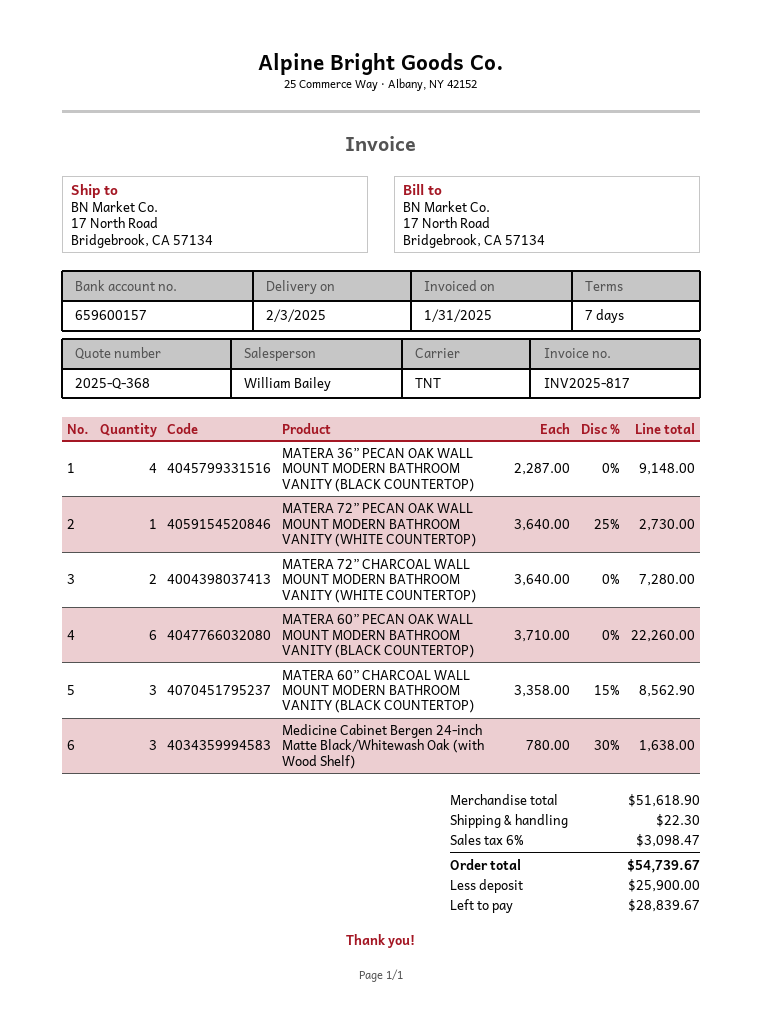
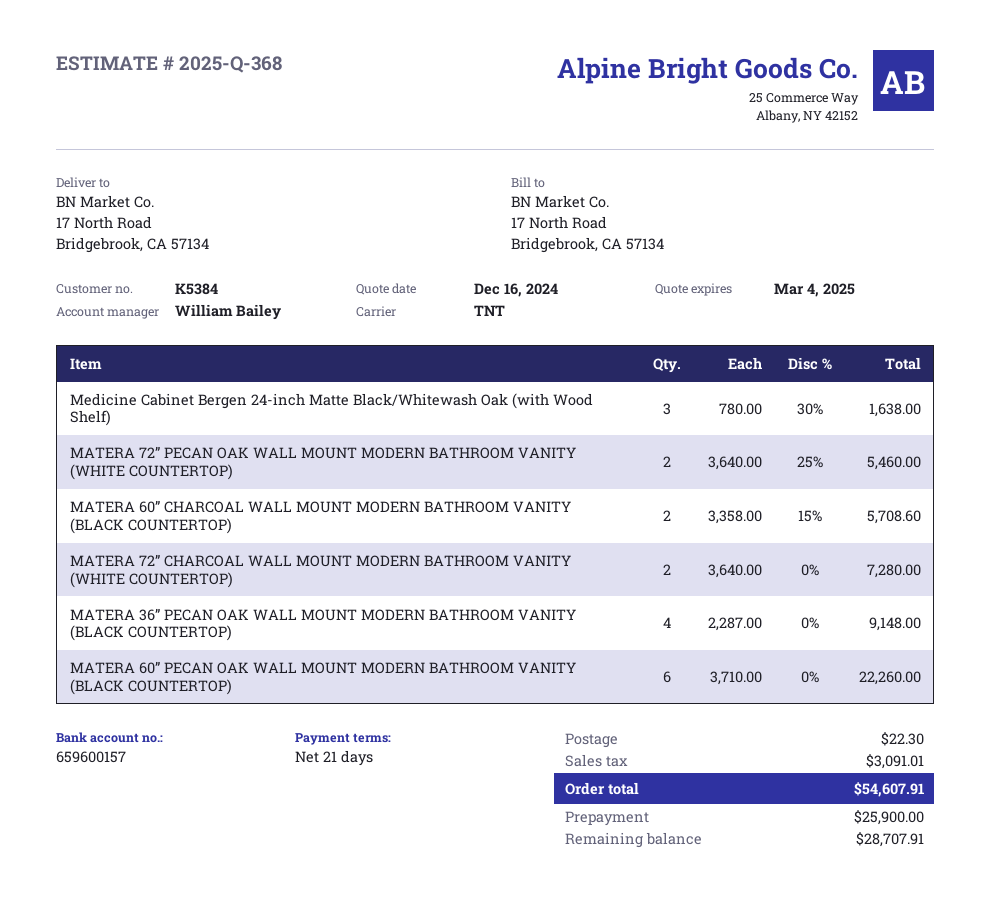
payment terms: 7 days -> 21 days
MATERA 72” PECAN OAK WALL MOUNT MODERN BATHROOM VANITY (WHITE COUNTERTOP): 1 x 3640.00 - 25% = 2730.00 -> 2 x 3640.00 - 25% = 5460.00
MATERA 60” CHARCOAL WALL MOUNT MODERN BATHROOM VANITY (BLACK COUNTERTOP): 3 x 3358.00 - 15% = 8562.90 -> 2 x 3358.00 - 15% = 5708.60
tax: 3098.47 -> 3091.01
total: 54739.67 -> 54607.91
balance: 28839.67 -> 28707.91

